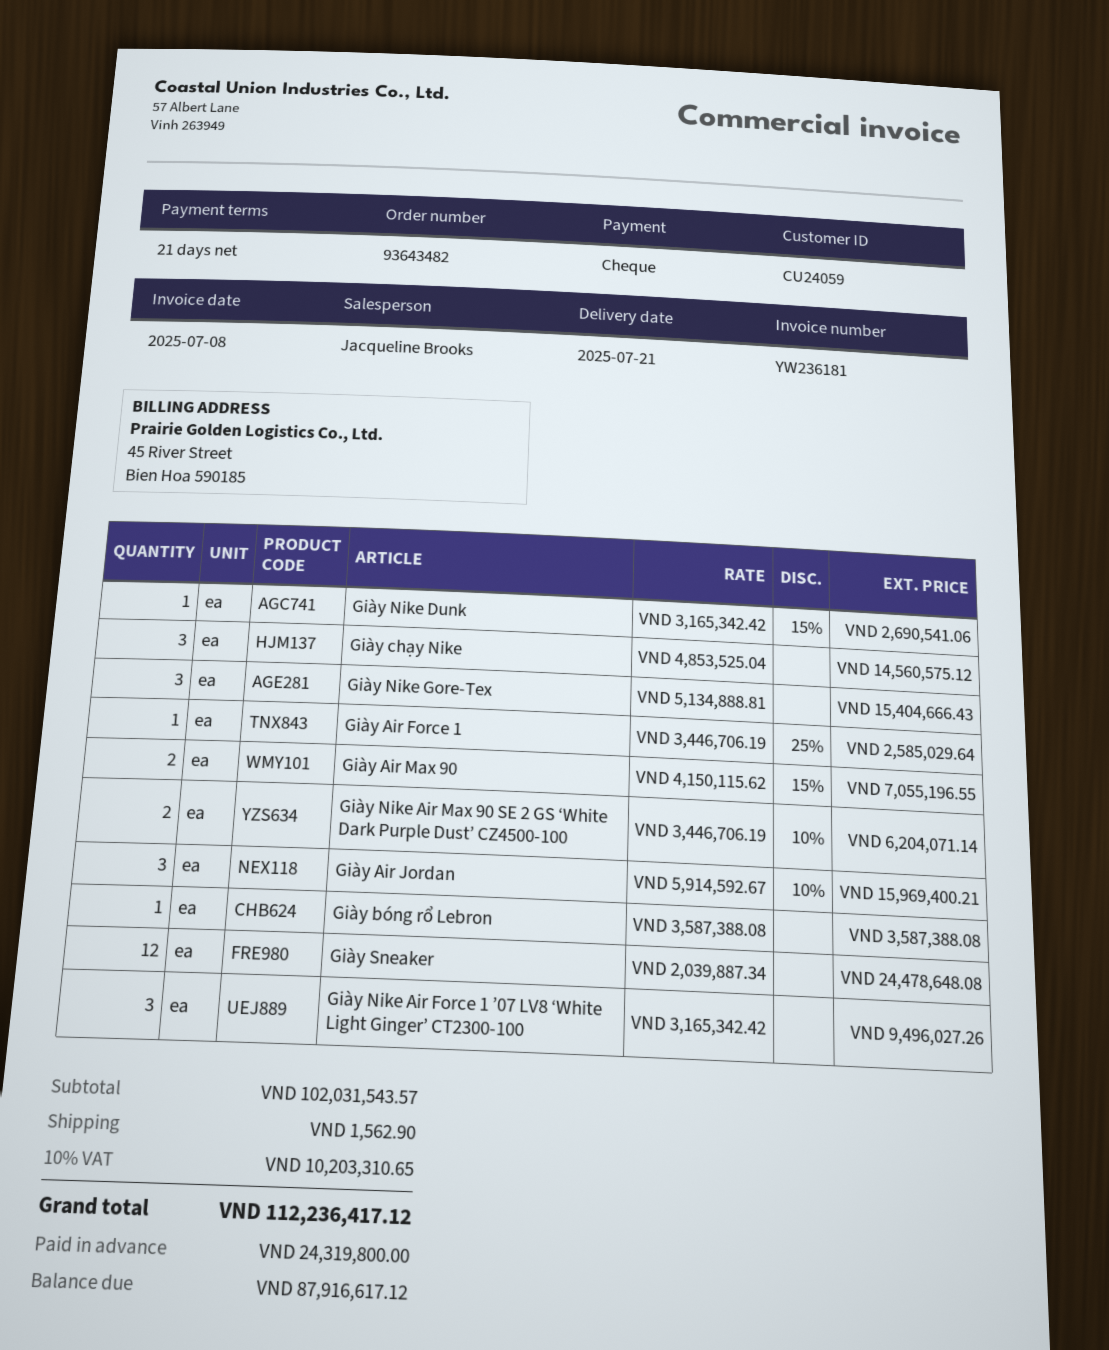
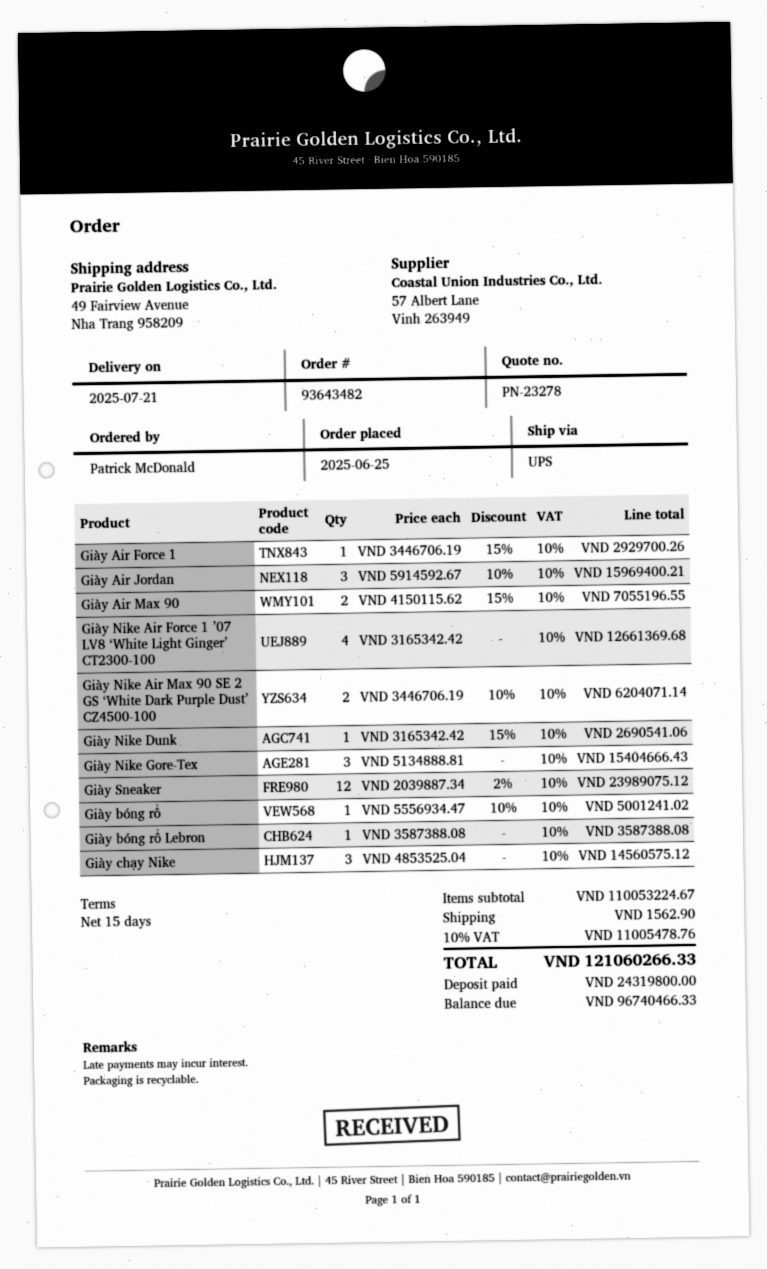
payment terms: 21 days -> 15 days
Giày Air Force 1: 1 x 3446706.19 - 25% = 2585029.64 -> 1 x 3446706.19 - 15% = 2929700.26
Giày Sneaker: 12 x 2039887.34 = 24478648.08 -> 12 x 2039887.34 - 2% = 23989075.12
Giày Nike Air Force 1 ’07 LV8 ‘White Light Ginger’ CT2300-100: 3 x 3165342.42 = 9496027.26 -> 4 x 3165342.42 = 12661369.68
Giày bóng rổ: none -> 1 x 5556934.47 - 10% = 5001241.02
subtotal: 102031543.57 -> 110053224.67
tax: 10% = 10203310.65 -> 10% = 11005478.76
total: 112236417.12 -> 121060266.33
balance: 87916617.12 -> 96740466.33

